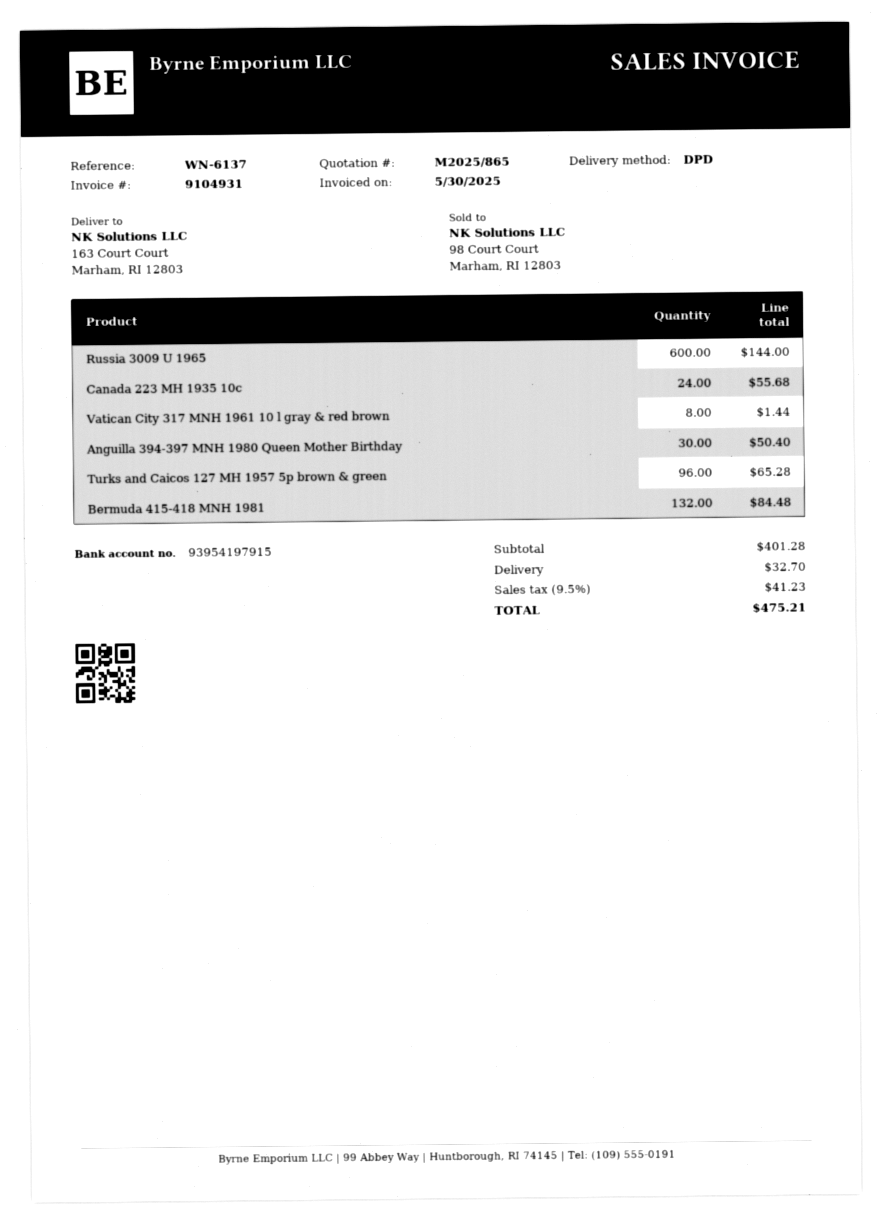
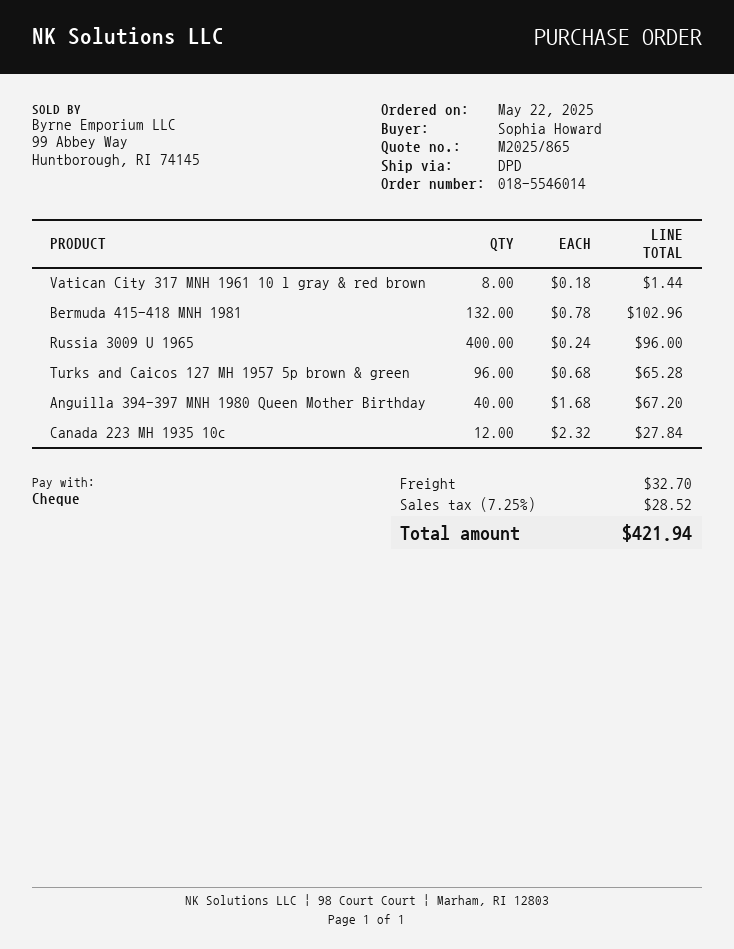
Russia 3009 U 1965: 600 for 144.00 -> 400 for 96.00
Canada 223 MH 1935 10c: 24 for 55.68 -> 12 for 27.84
Anguilla 394-397 MNH 1980 Queen Mother Birthday: 30 for 50.40 -> 40 for 67.20
Bermuda 415-418 MNH 1981: 132 for 84.48 -> 132 for 102.96
tax: 9.5% = 41.23 -> 7.25% = 28.52
total: 475.21 -> 421.94

